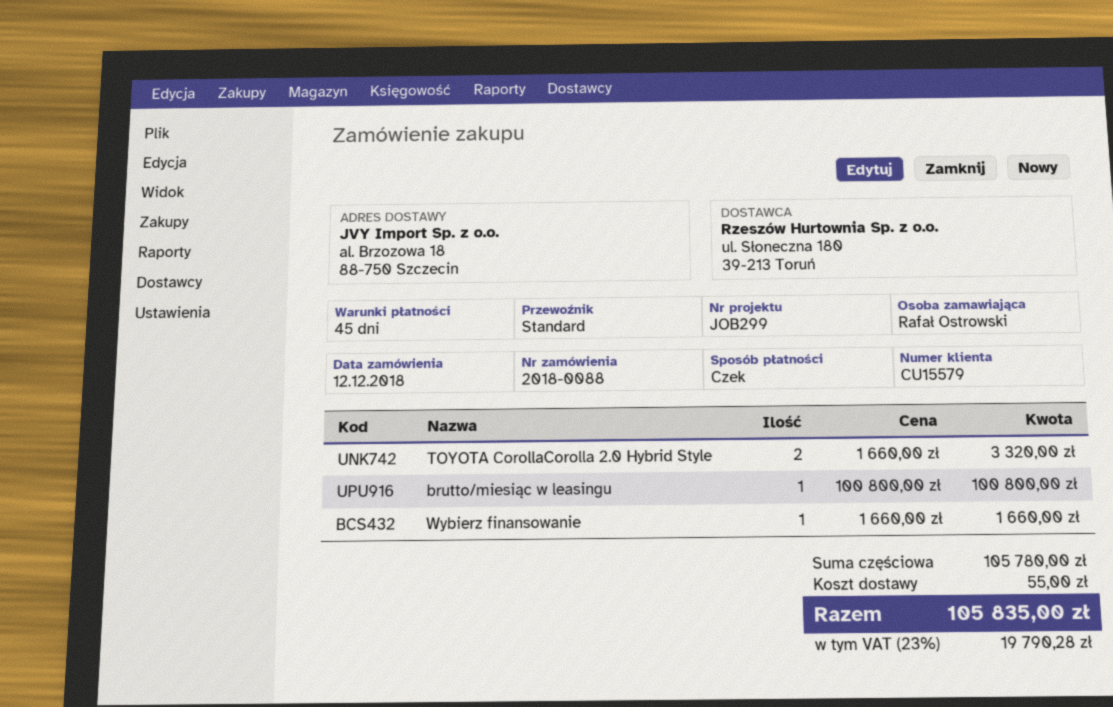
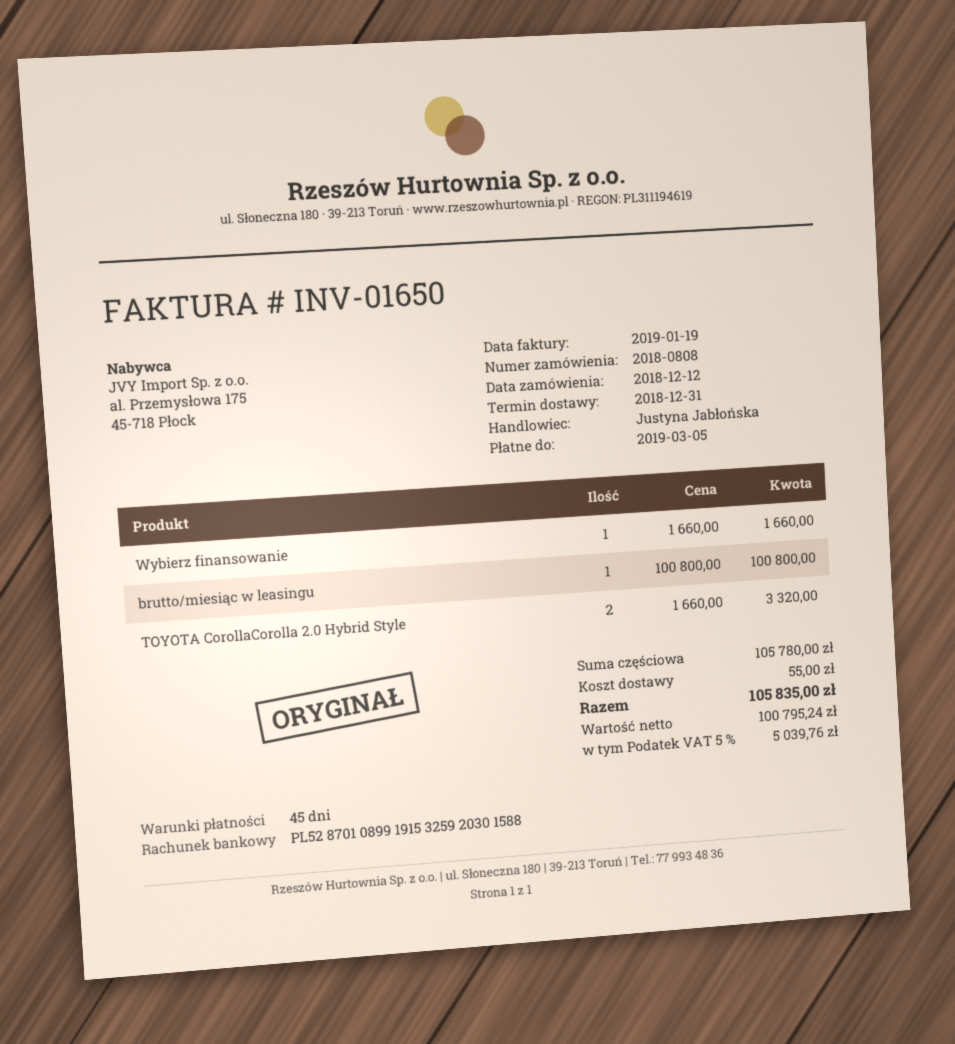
order number: 2018-0088 -> 2018-0808
tax: 23% = 19790.28 -> 5% = 5039.76

